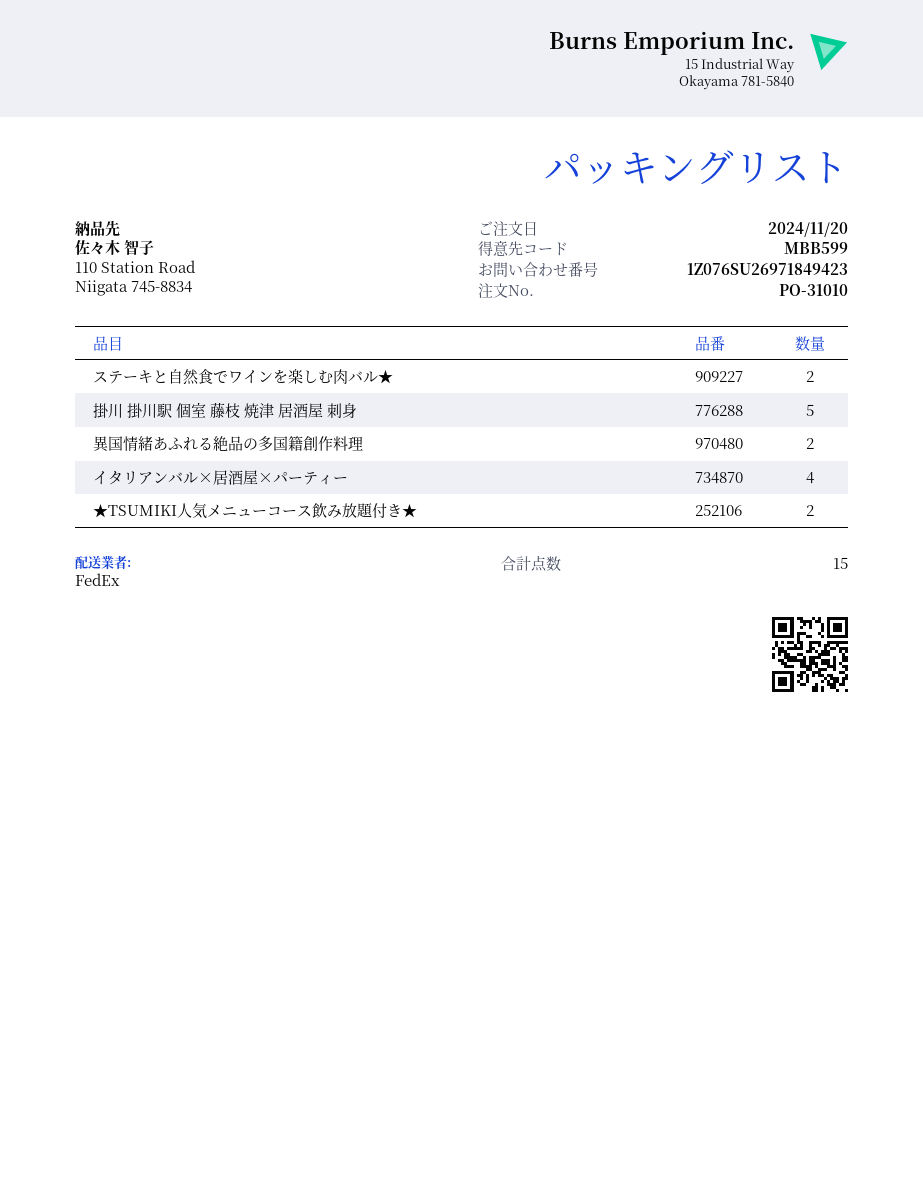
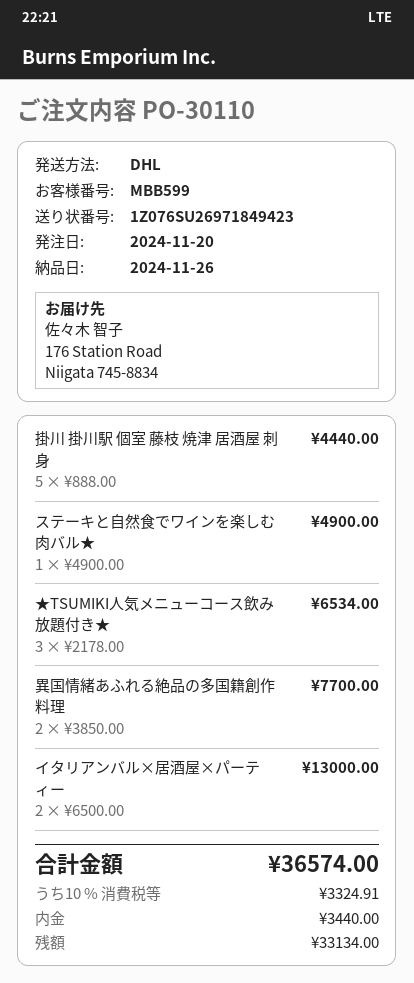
order number: PO-31010 -> PO-30110
shipping method: FedEx -> DHL
ship to: 110 Station Road, Niigata 745-8834 -> 176 Station Road, Niigata 745-8834
ステーキと自然食でワインを楽しむ肉バル★: 2 -> 1
イタリアンバル×居酒屋×パーティー: 4 -> 2
★TSUMIKI人気メニューコース飲み放題付き★: 2 -> 3

